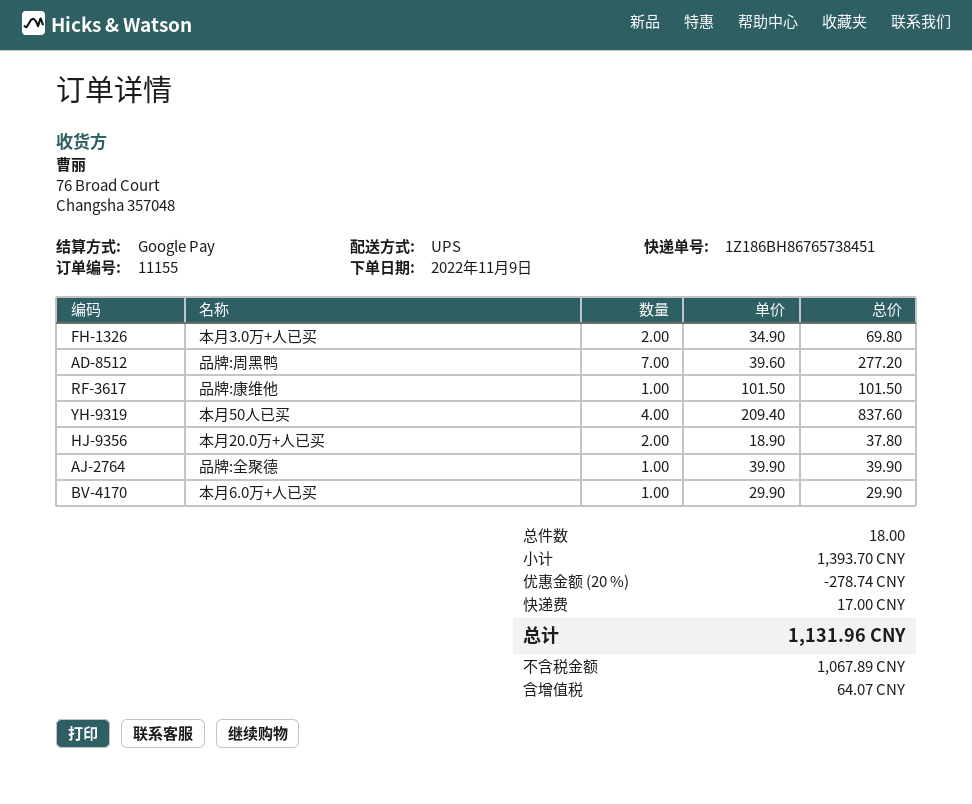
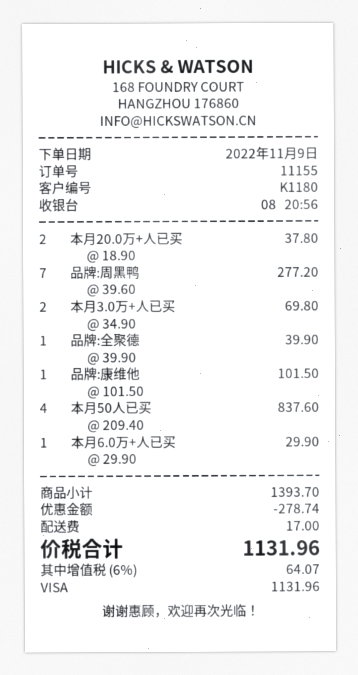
payment method: Google Pay -> Visa

